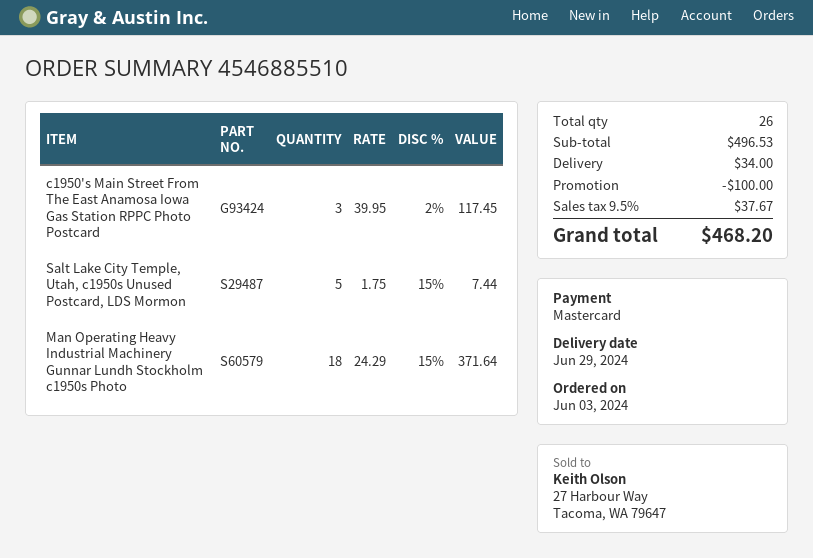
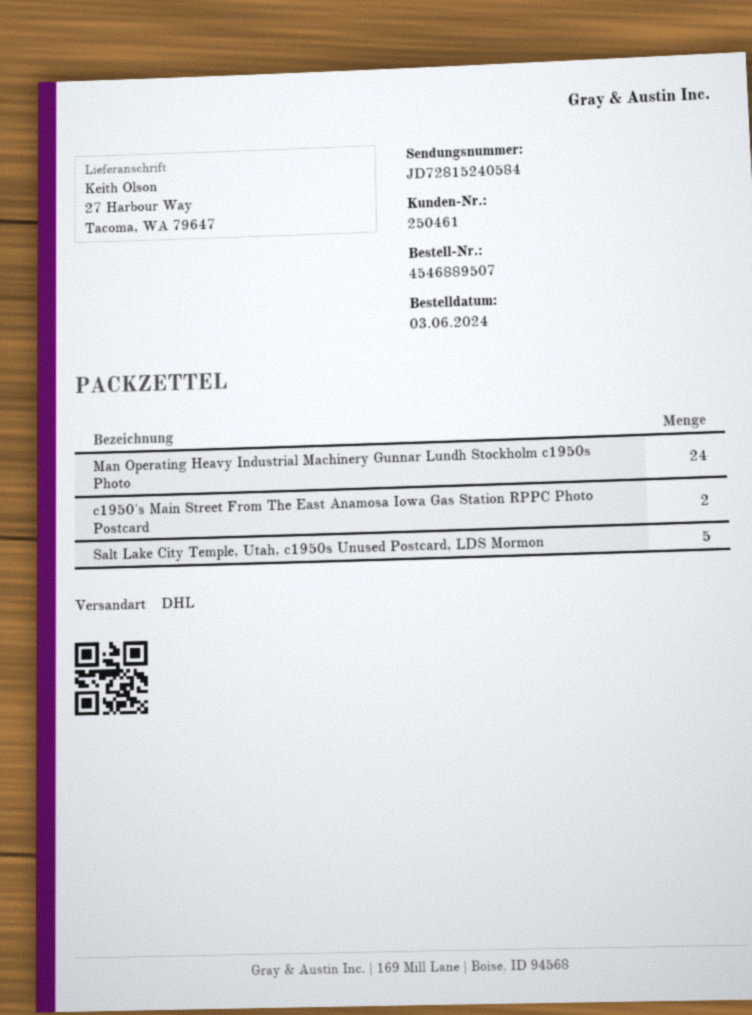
order number: 4546885510 -> 4546889507
c1950's Main Street From The East Anamosa Iowa Gas Station RPPC Photo Postcard: 3 -> 2
Man Operating Heavy Industrial Machinery Gunnar Lundh Stockholm c1950s Photo: 18 -> 24

